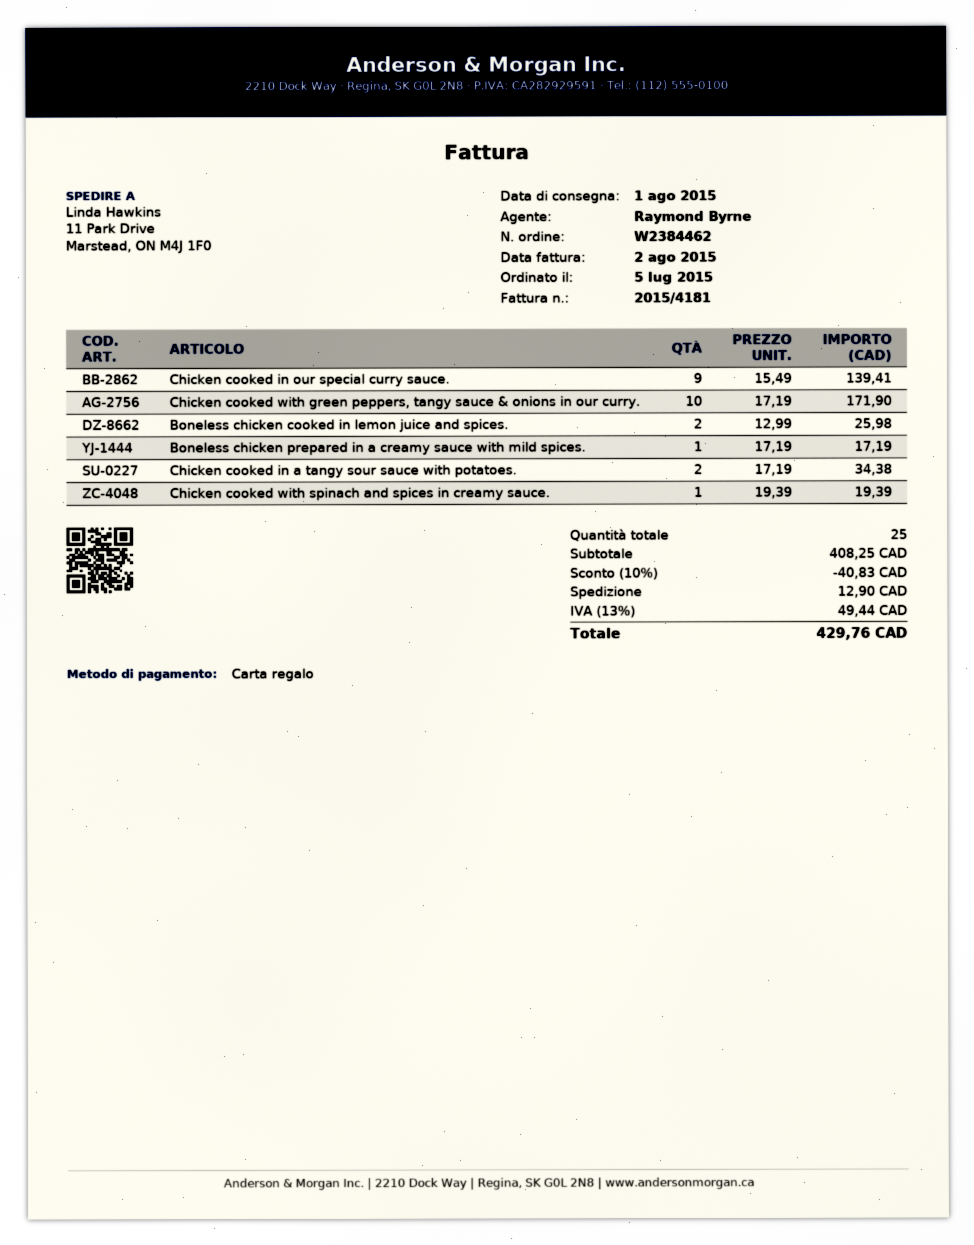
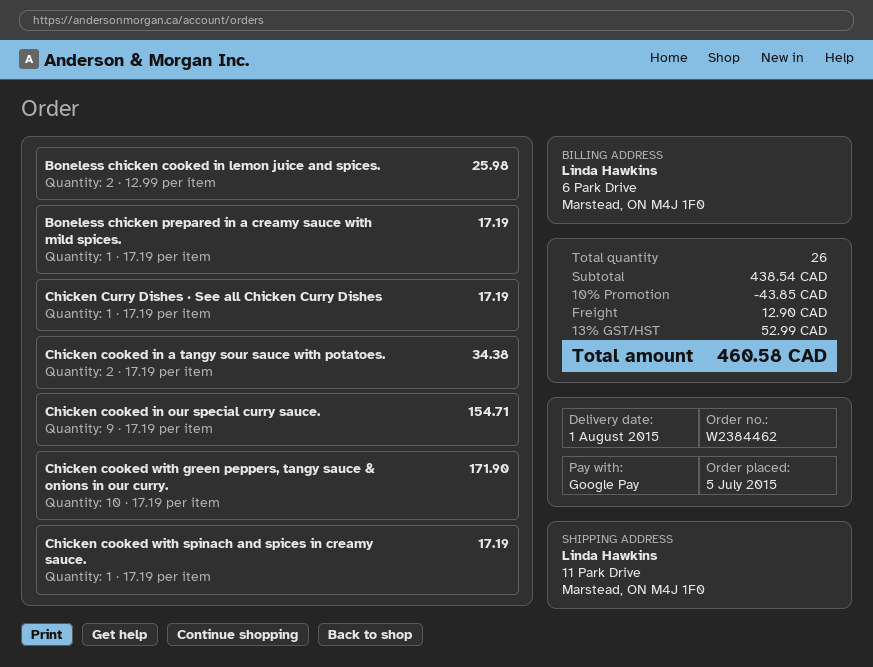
payment method: gift card -> Google Pay
Chicken cooked in our special curry sauce.: 9 x 15.49 = 139.41 -> 9 x 17.19 = 154.71
Chicken cooked with spinach and spices in creamy sauce.: 1 x 19.39 = 19.39 -> 1 x 17.19 = 17.19
Chicken Curry Dishes · See all Chicken Curry Dishes: none -> 1 x 17.19 = 17.19
total quantity: 25 -> 26
subtotal: 408.25 -> 438.54
discount: 10% = 40.83 -> 10% = 43.85
tax: 13% = 49.44 -> 13% = 52.99
total: 429.76 -> 460.58

